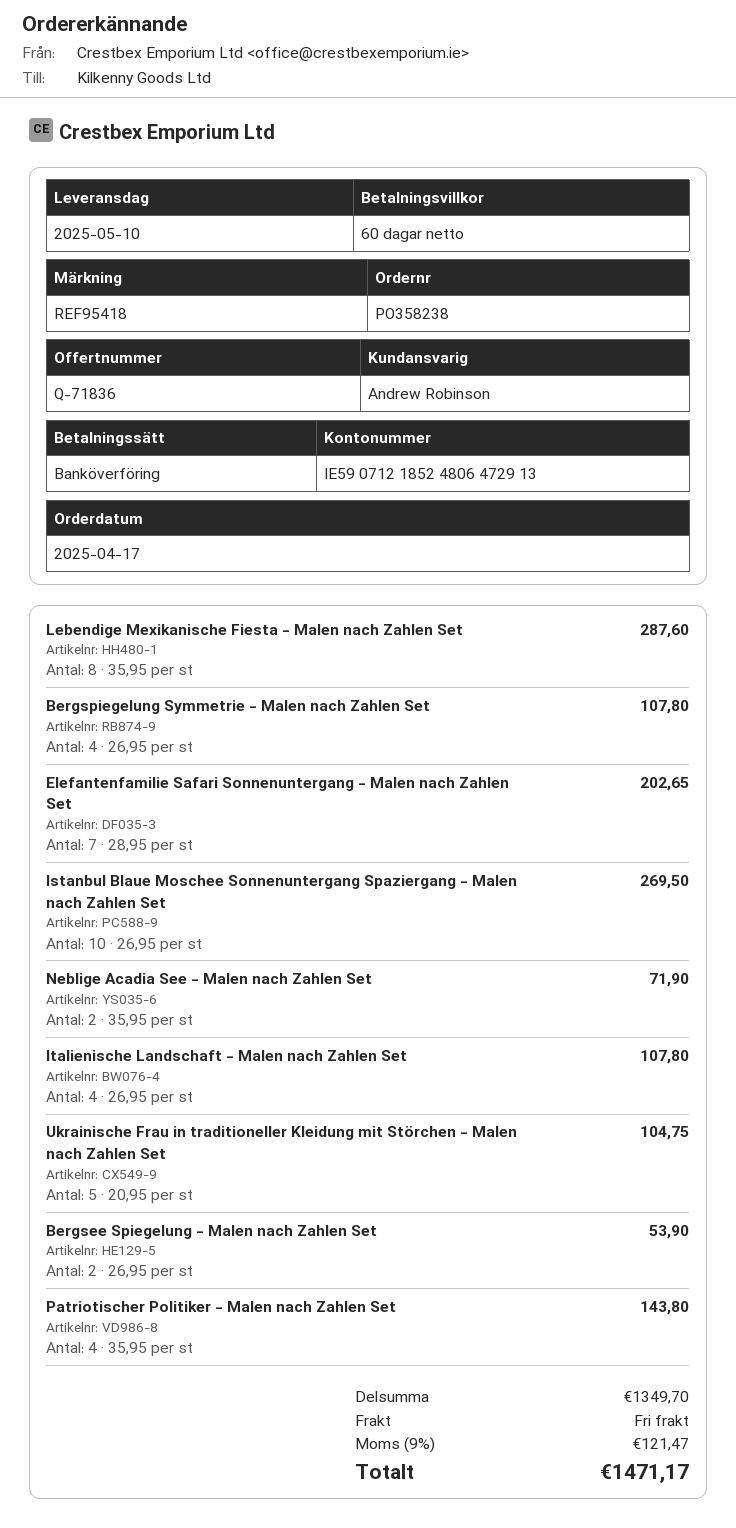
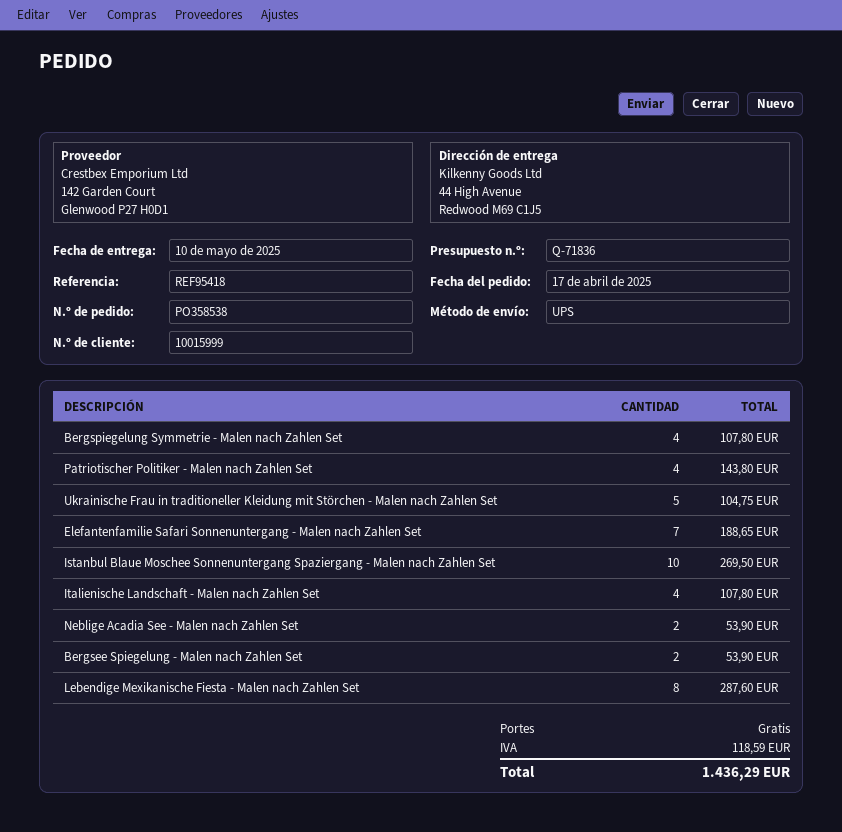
order number: PO358238 -> PO358538
Elefantenfamilie Safari Sonnenuntergang - Malen nach Zahlen Set: 7 for 202.65 -> 7 for 188.65
Neblige Acadia See - Malen nach Zahlen Set: 2 for 71.90 -> 2 for 53.90
tax: 121.47 -> 118.59
total: 1471.17 -> 1436.29

